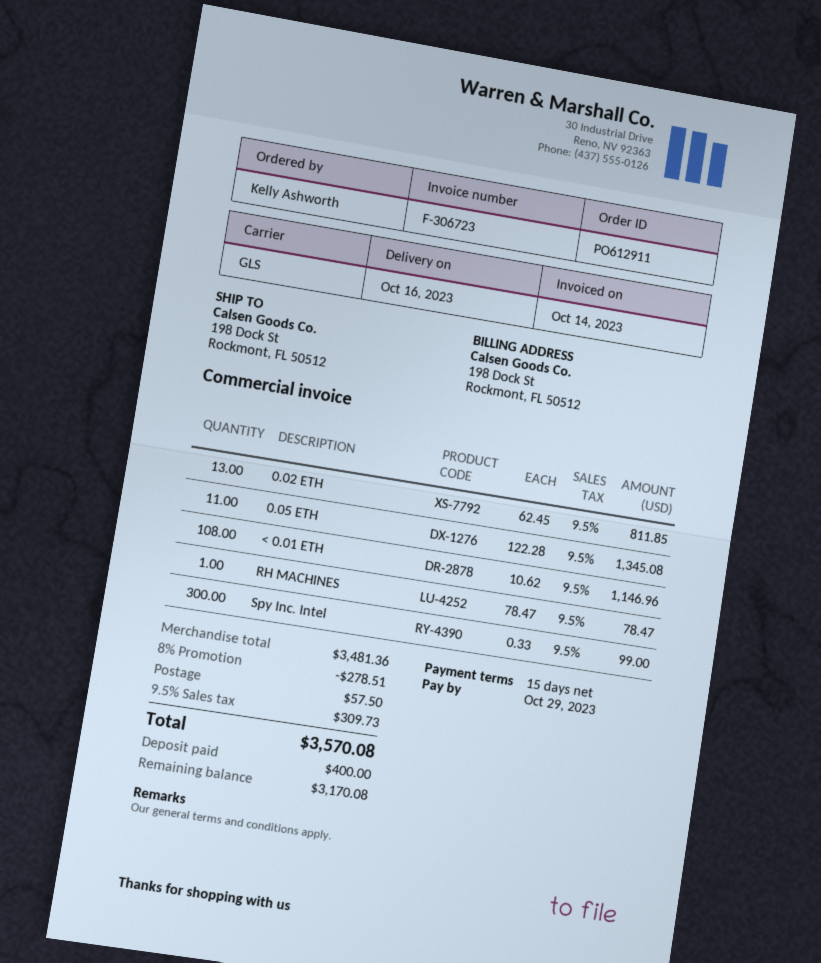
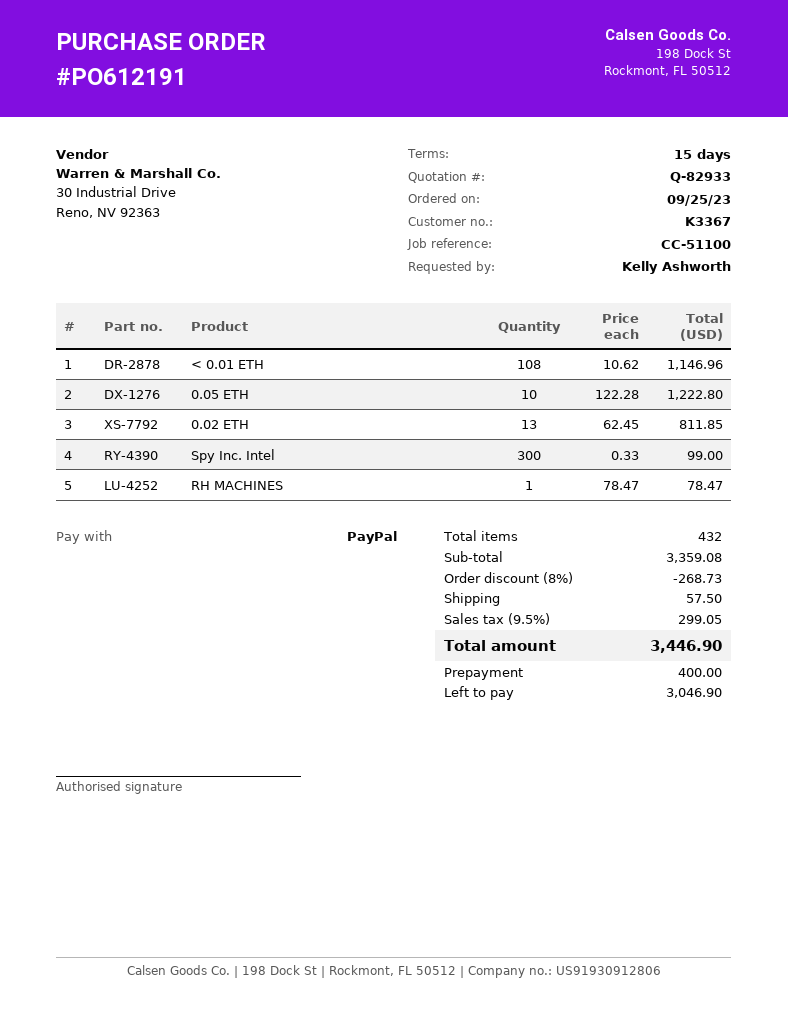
order number: PO612911 -> PO612191
0.05 ETH: 11 x 122.28 = 1345.08 -> 10 x 122.28 = 1222.80
subtotal: 3481.36 -> 3359.08
discount: 8% = 278.51 -> 8% = 268.73
tax: 9.5% = 309.73 -> 9.5% = 299.05
total: 3570.08 -> 3446.90
balance: 3170.08 -> 3046.90

